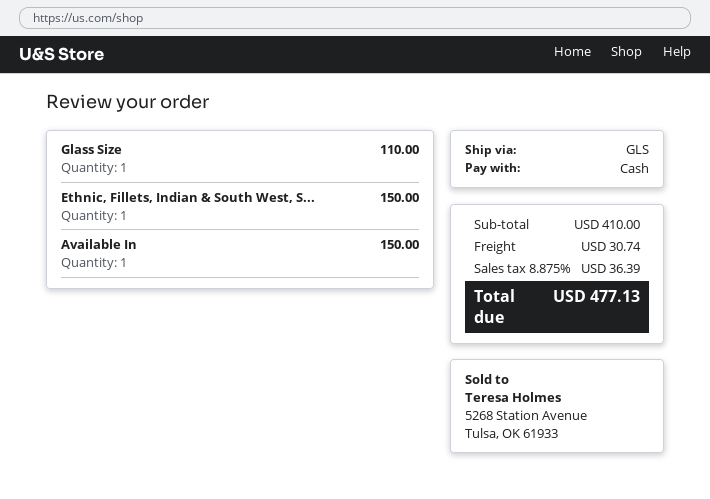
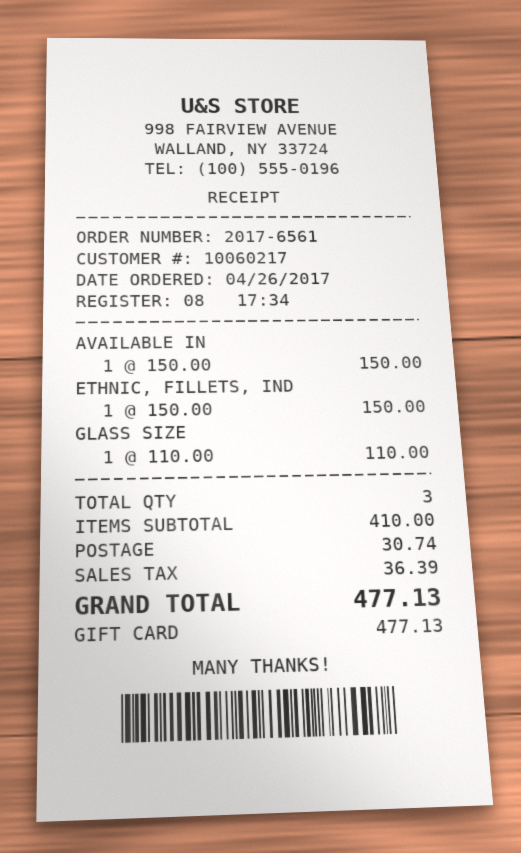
payment method: cash -> gift card

